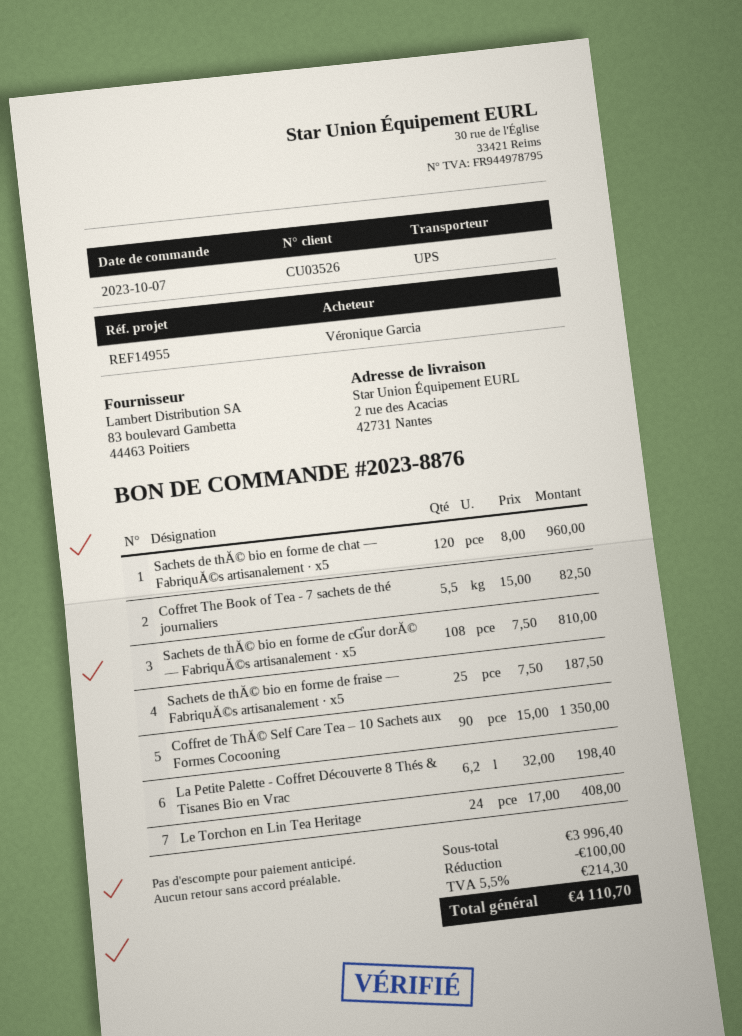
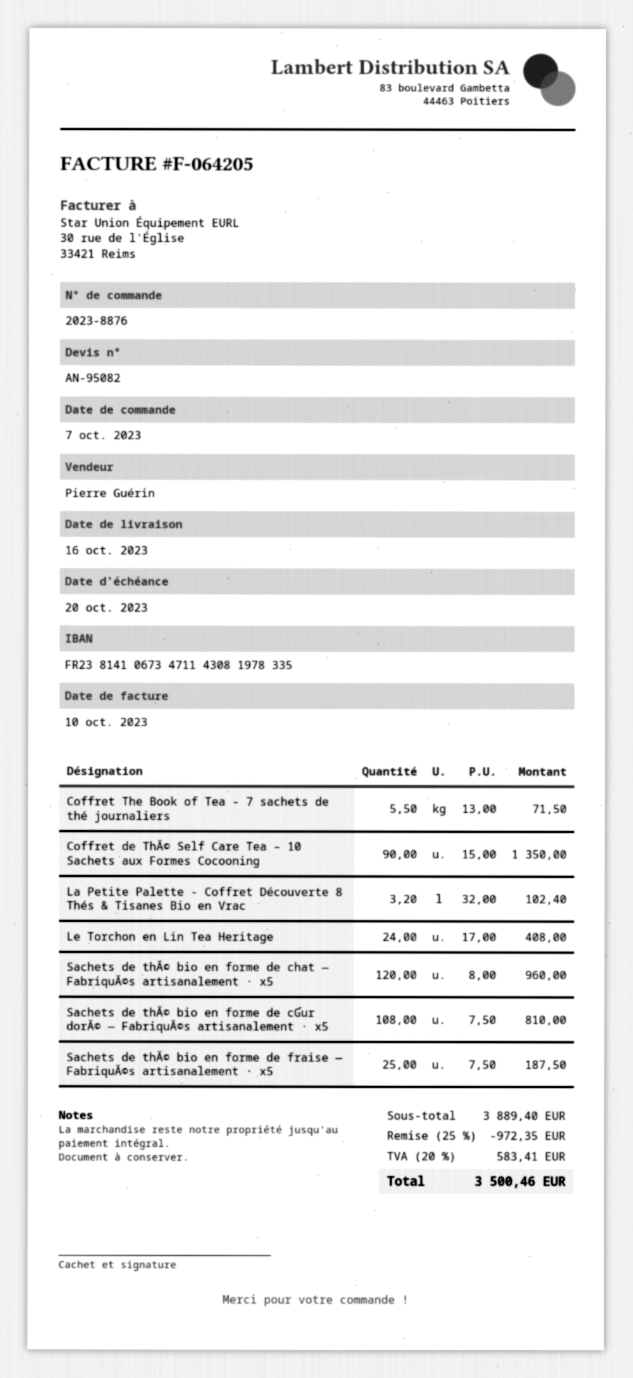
Coffret The Book of Tea - 7 sachets de thé journaliers: 5.5 x 15.00 = 82.50 -> 5.5 x 13.00 = 71.50
La Petite Palette - Coffret Découverte 8 Thés & Tisanes Bio en Vrac: 6.2 x 32.00 = 198.40 -> 3.2 x 32.00 = 102.40
subtotal: 3996.40 -> 3889.40
discount: 100.00 -> 972.35
tax: 5.5% = 214.30 -> 20% = 583.41
total: 4110.70 -> 3500.46

